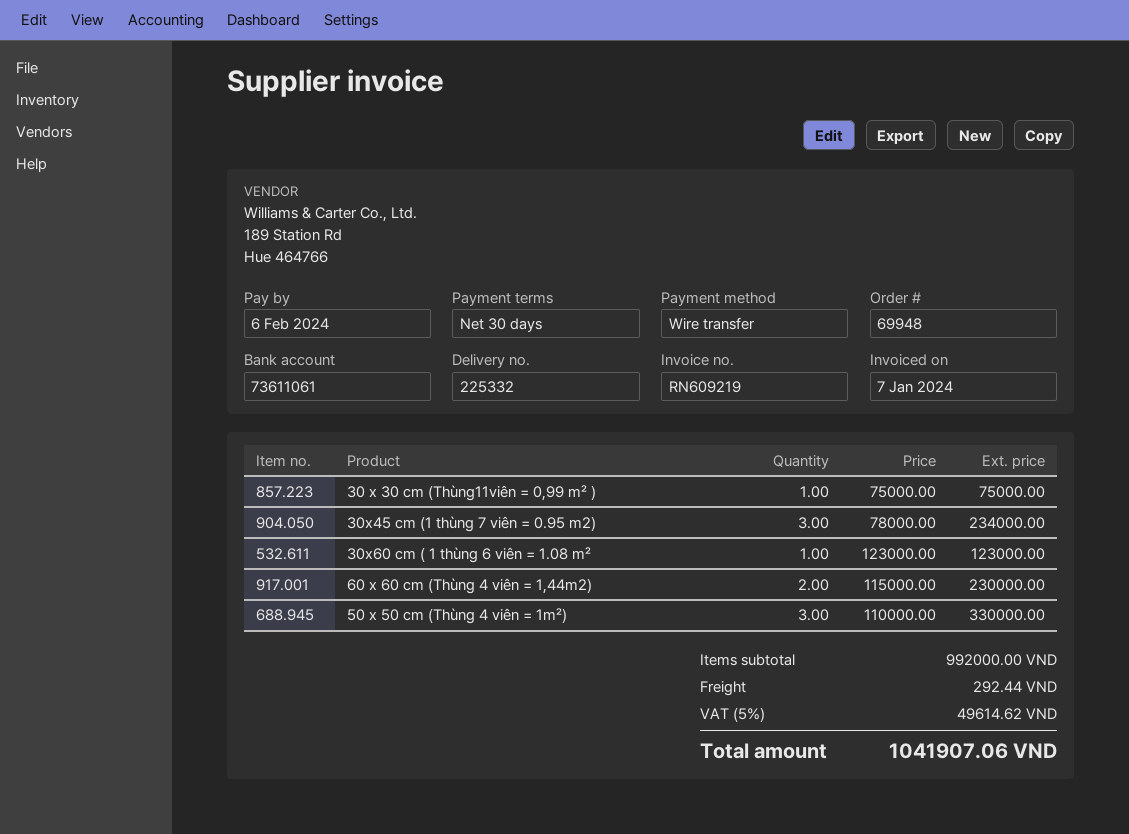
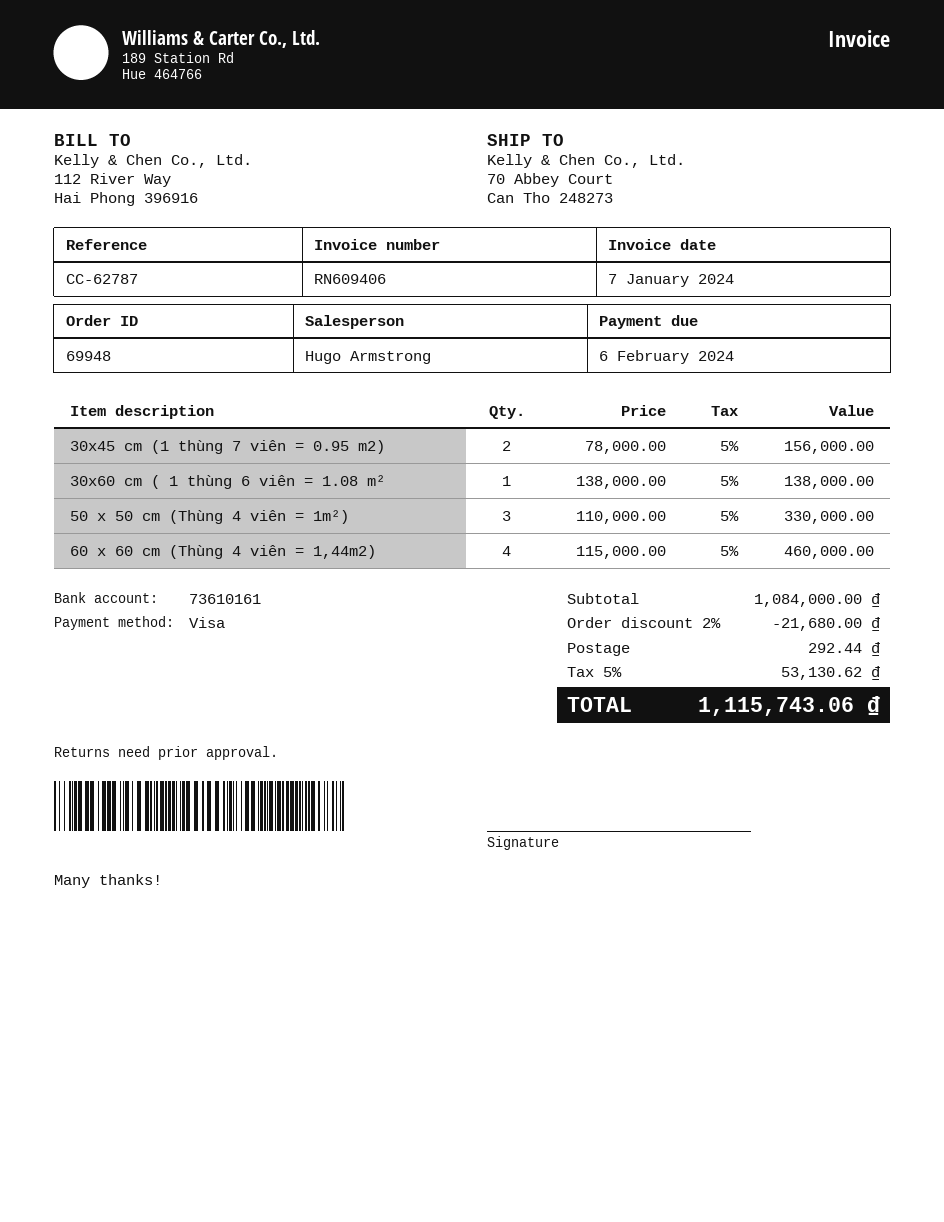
invoice number: RN609219 -> RN609406
payment method: bank transfer -> Visa
bank account: 73611061 -> 73610161
30 x 30 cm (Thùng11viên = 0,99 m² ): 1 x 75000.00 = 75000.00 -> none
30x45 cm (1 thùng 7 viên = 0.95 m2): 3 x 78000.00 = 234000.00 -> 2 x 78000.00 = 156000.00
30x60 cm ( 1 thùng 6 viên = 1.08 m²: 1 x 123000.00 = 123000.00 -> 1 x 138000.00 = 138000.00
60 x 60 cm (Thùng 4 viên = 1,44m2): 2 x 115000.00 = 230000.00 -> 4 x 115000.00 = 460000.00
subtotal: 992000.00 -> 1084000.00
discount: none -> 2% = 21680.00
tax: 5% = 49614.62 -> 5% = 53130.62
total: 1041907.06 -> 1115743.06

